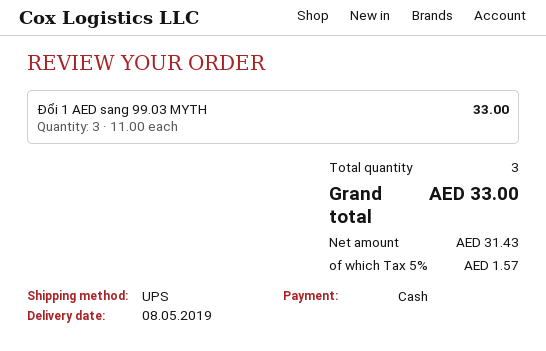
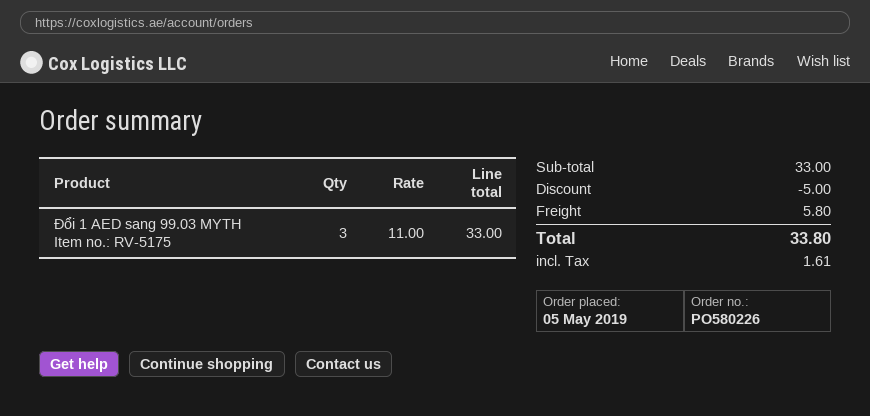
discount: none -> 5.00
shipping: none -> 5.80
tax: 1.57 -> 1.61
total: 33.00 -> 33.80

